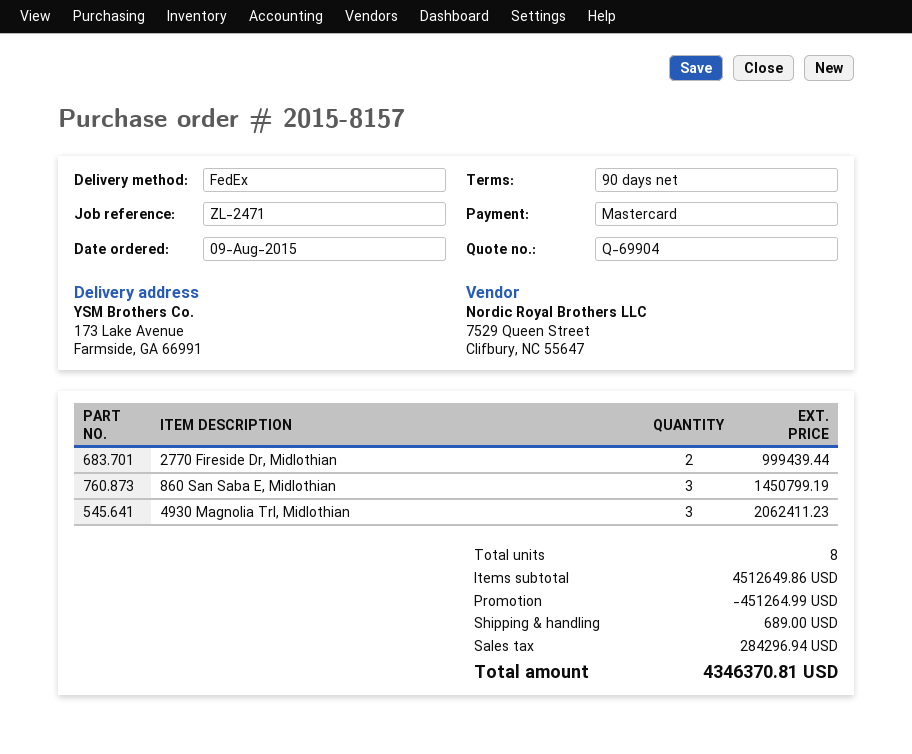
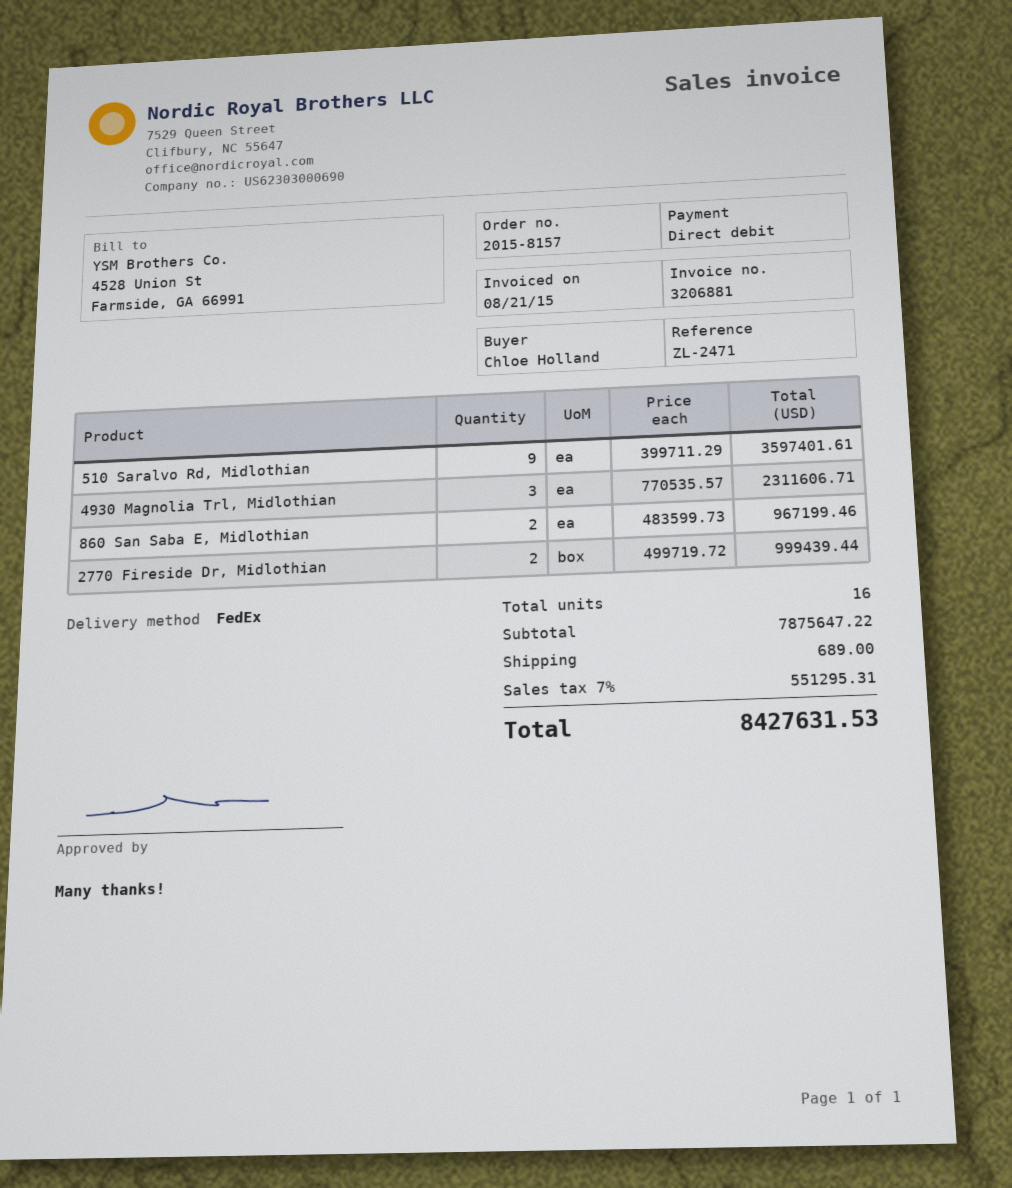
payment method: Mastercard -> direct debit
860 San Saba E, Midlothian: 3 for 1450799.19 -> 2 for 967199.46
4930 Magnolia Trl, Midlothian: 3 for 2062411.23 -> 3 for 2311606.71
510 Saralvo Rd, Midlothian: none -> 9 for 3597401.61
total quantity: 8 -> 16
subtotal: 4512649.86 -> 7875647.22
discount: 451264.99 -> none
tax: 284296.94 -> 551295.31
total: 4346370.81 -> 8427631.53

